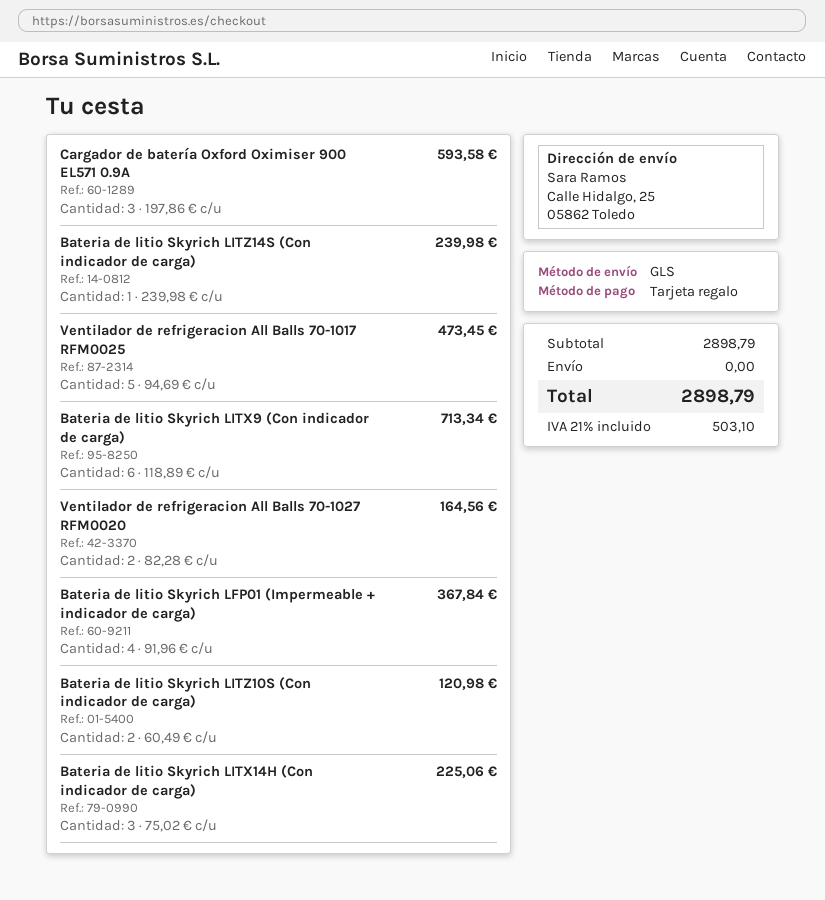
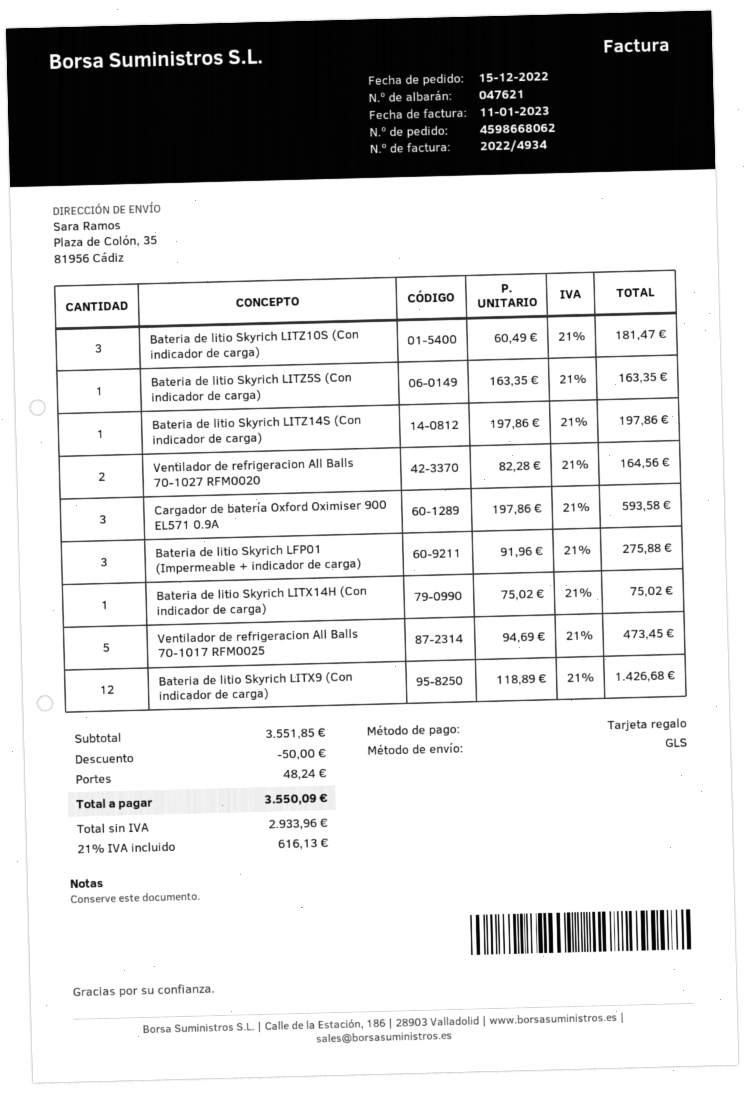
ship to: Calle Hidalgo, 25, 05862 Toledo -> Plaza de Colón, 35, 81956 Cádiz
Bateria de litio Skyrich LITZ14S (Con indicador de carga): 1 x 239.98 = 239.98 -> 1 x 197.86 = 197.86
Bateria de litio Skyrich LITX9 (Con indicador de carga): 6 x 118.89 = 713.34 -> 12 x 118.89 = 1426.68
Bateria de litio Skyrich LFP01 (Impermeable + indicador de carga): 4 x 91.96 = 367.84 -> 3 x 91.96 = 275.88
Bateria de litio Skyrich LITZ10S (Con indicador de carga): 2 x 60.49 = 120.98 -> 3 x 60.49 = 181.47
Bateria de litio Skyrich LITX14H (Con indicador de carga): 3 x 75.02 = 225.06 -> 1 x 75.02 = 75.02
Bateria de litio Skyrich LITZ5S (Con indicador de carga): none -> 1 x 163.35 = 163.35
subtotal: 2898.79 -> 3551.85
discount: none -> 50.00
shipping: 0.00 -> 48.24
tax: 21% = 503.10 -> 21% = 616.13
total: 2898.79 -> 3550.09

